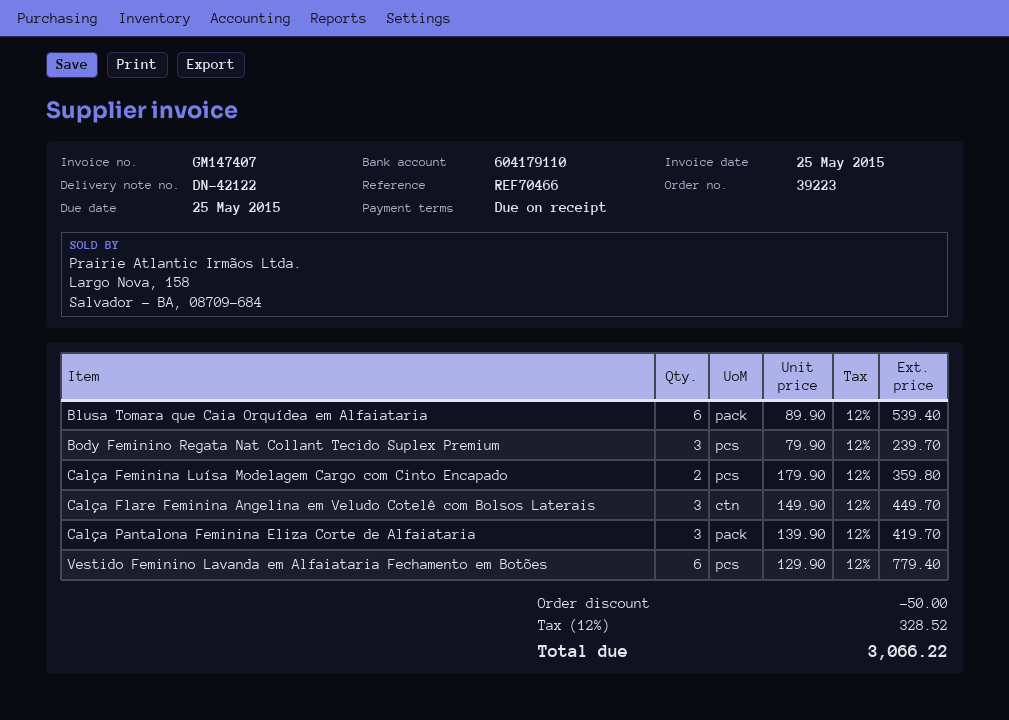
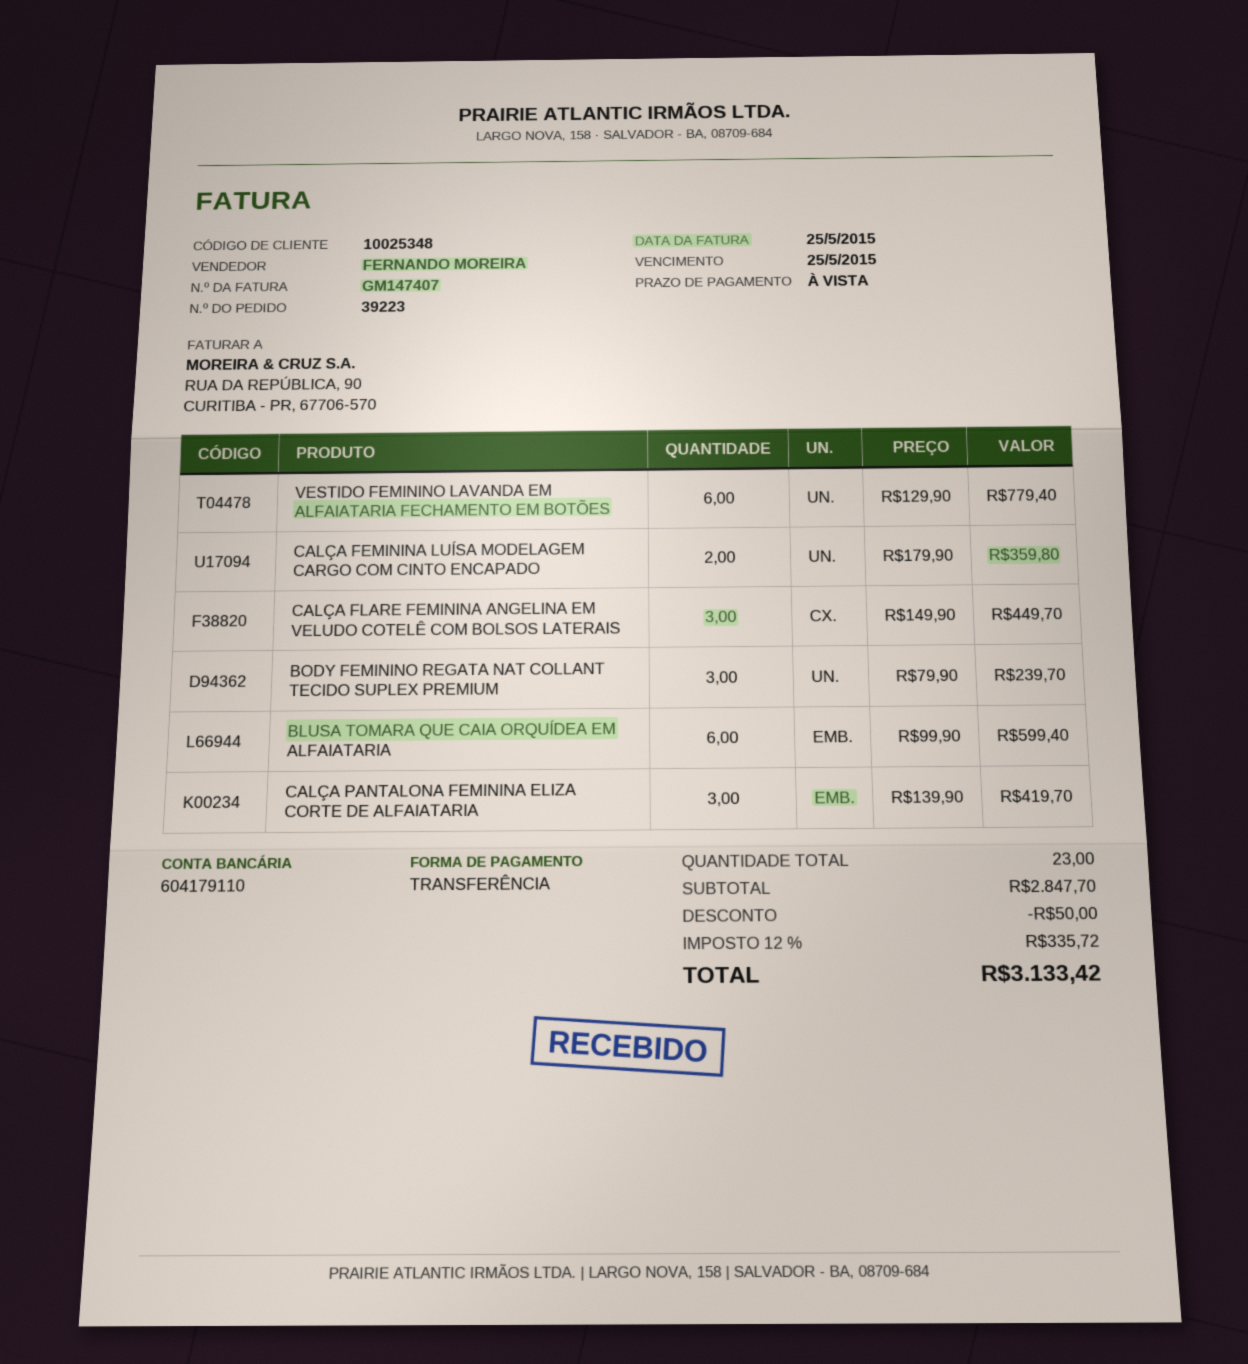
Blusa Tomara que Caia Orquídea em Alfaiataria: 6 x 89.90 = 539.40 -> 6 x 99.90 = 599.40
tax: 12% = 328.52 -> 12% = 335.72
total: 3066.22 -> 3133.42

